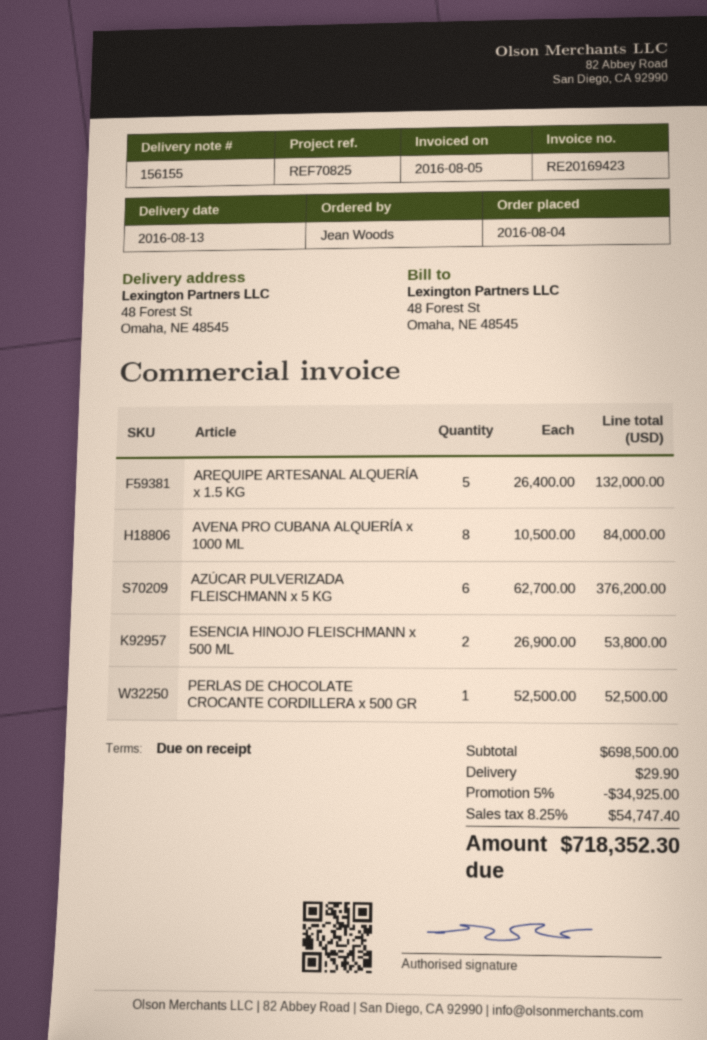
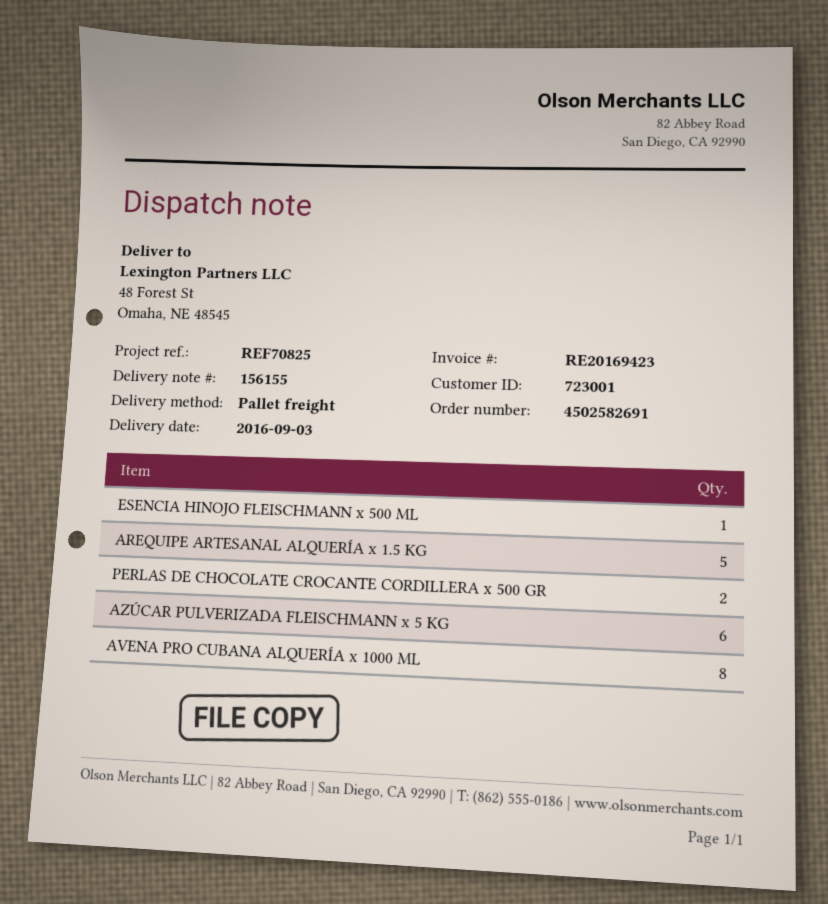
delivery date: 2016-08-13 -> 2016-09-03
ESENCIA HINOJO FLEISCHMANN x 500 ML: 2 -> 1
PERLAS DE CHOCOLATE CROCANTE CORDILLERA x 500 GR: 1 -> 2

